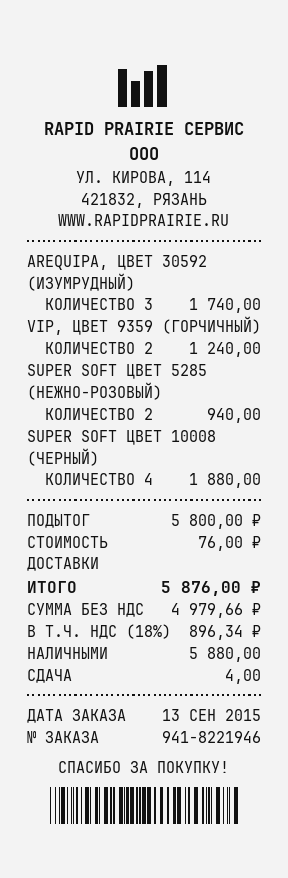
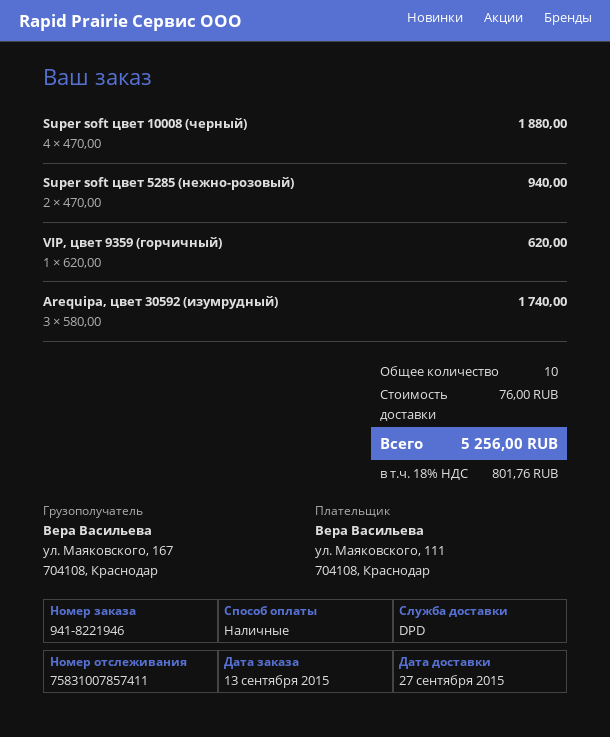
VIP, ЦВЕТ 9359 (ГОРЧИЧНЫЙ): 2 for 1240.00 -> 1 for 620.00
tax: 18% = 896.34 -> 18% = 801.76
total: 5876.00 -> 5256.00

